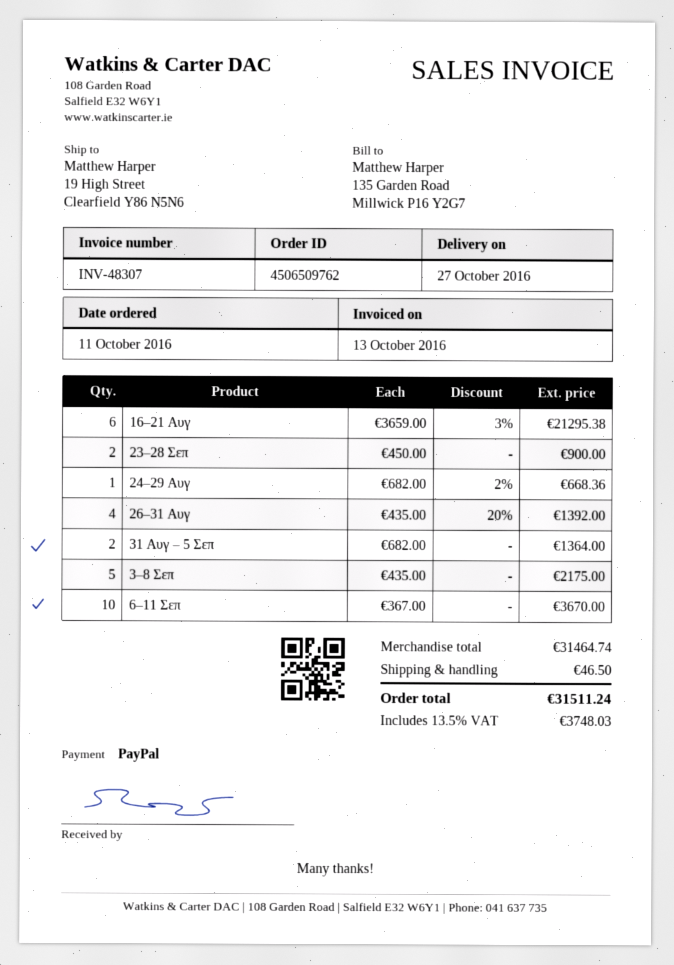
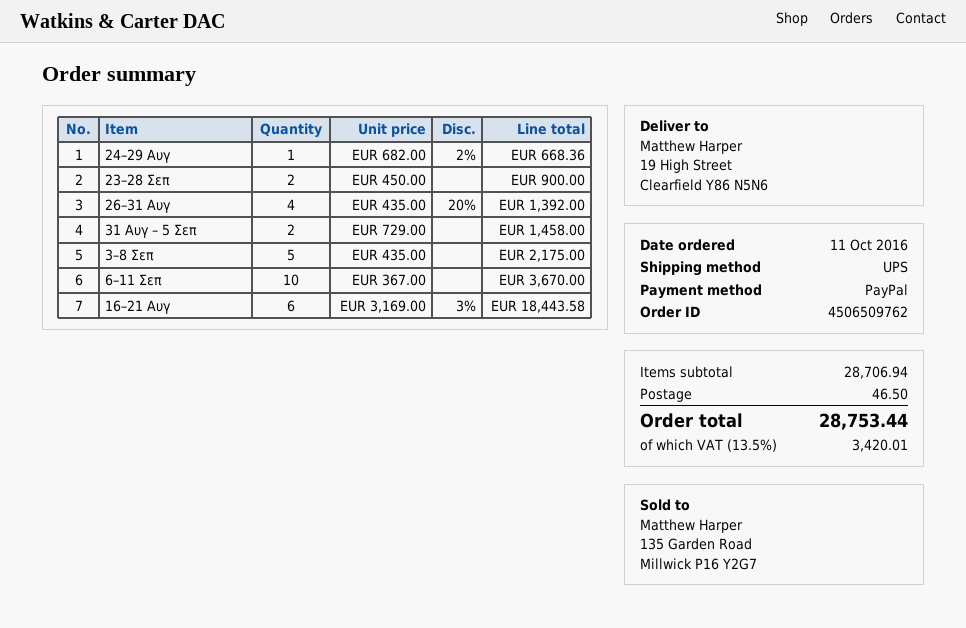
16–21 Αυγ: 6 x 3659.00 - 3% = 21295.38 -> 6 x 3169.00 - 3% = 18443.58
31 Αυγ – 5 Σεπ: 2 x 682.00 = 1364.00 -> 2 x 729.00 = 1458.00
subtotal: 31464.74 -> 28706.94
tax: 13.5% = 3748.03 -> 13.5% = 3420.01
total: 31511.24 -> 28753.44

